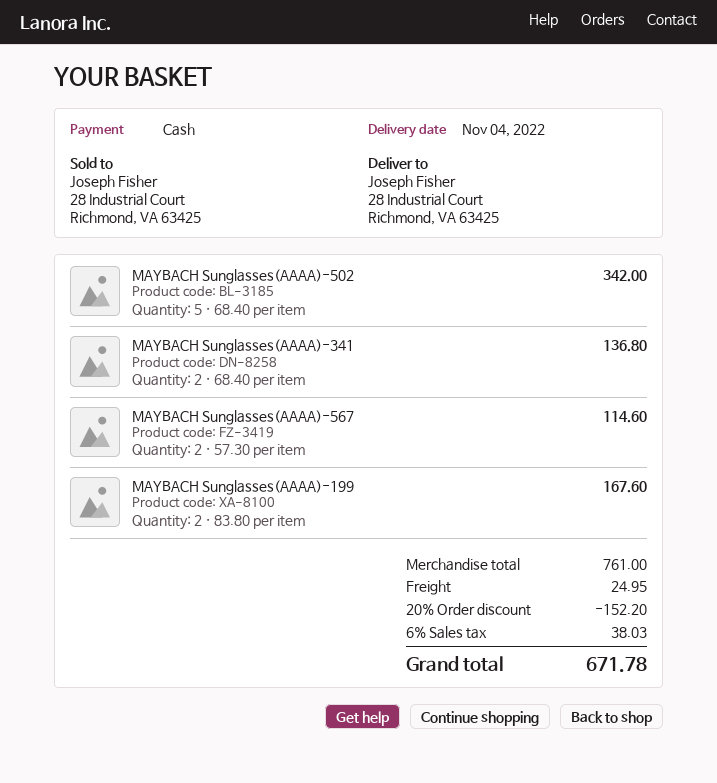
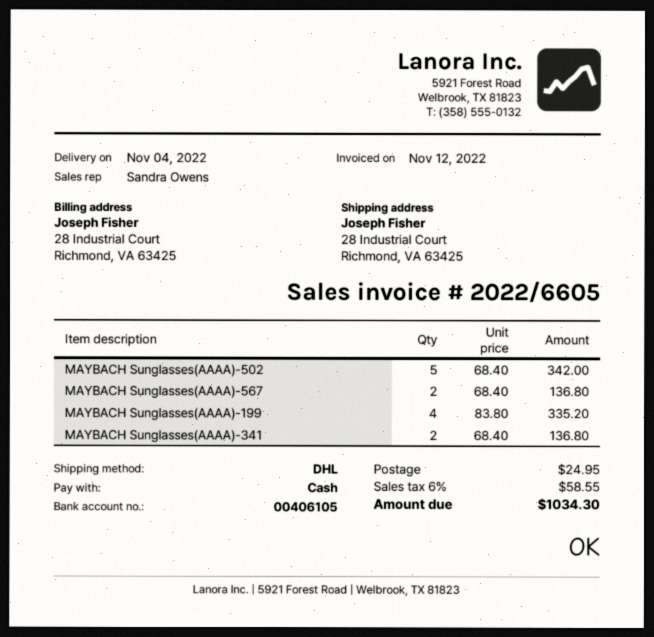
MAYBACH Sunglasses(AAAA)-567: 2 x 57.30 = 114.60 -> 2 x 68.40 = 136.80
MAYBACH Sunglasses(AAAA)-199: 2 x 83.80 = 167.60 -> 4 x 83.80 = 335.20
discount: 20% = 152.20 -> none
tax: 6% = 38.03 -> 6% = 58.55
total: 671.78 -> 1034.30

